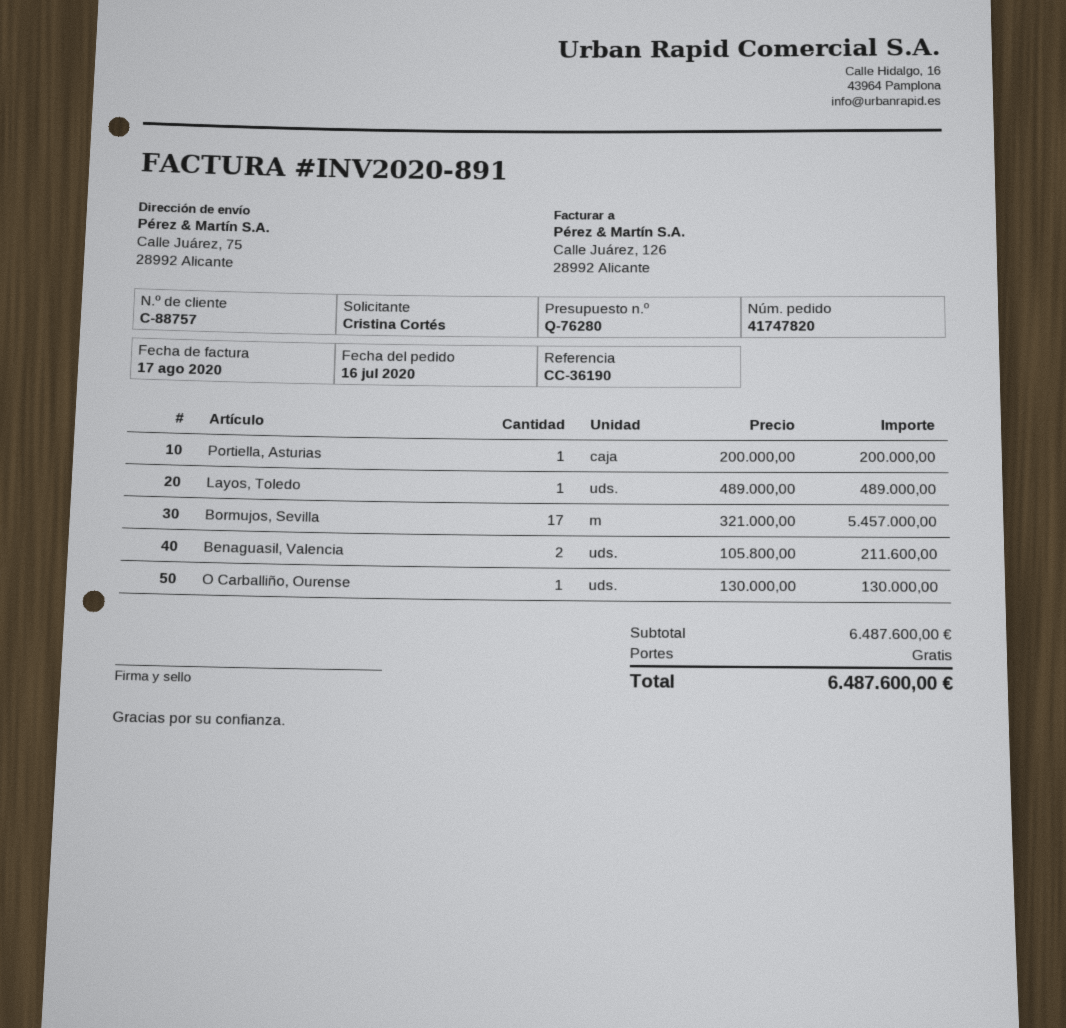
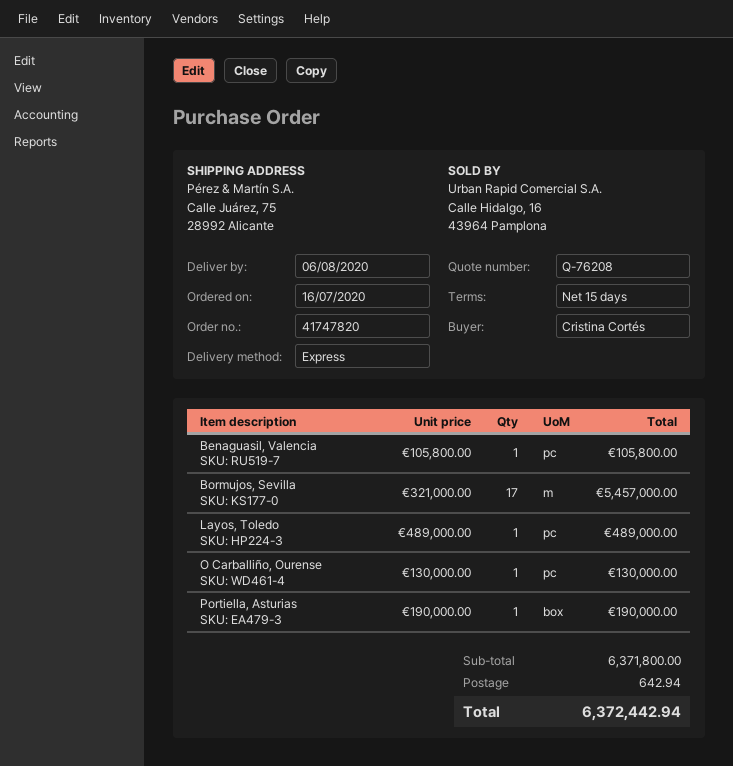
quote number: Q-76280 -> Q-76208
Portiella, Asturias: 1 x 200000.00 = 200000.00 -> 1 x 190000.00 = 190000.00
Benaguasil, Valencia: 2 x 105800.00 = 211600.00 -> 1 x 105800.00 = 105800.00
subtotal: 6487600.00 -> 6371800.00
shipping: 0.00 -> 642.94
total: 6487600.00 -> 6372442.94

